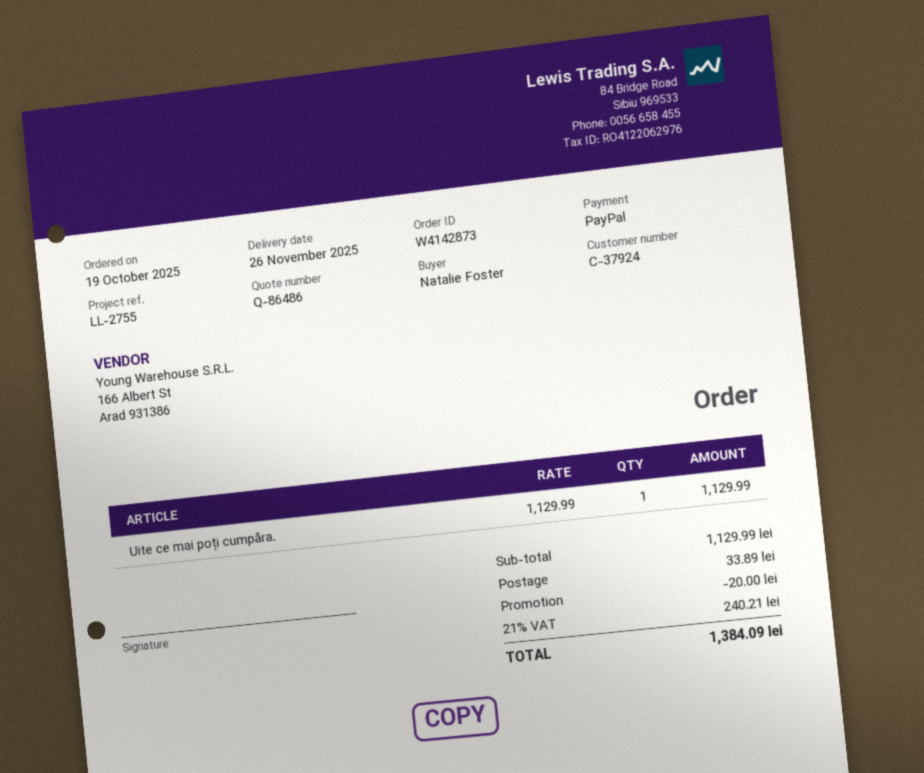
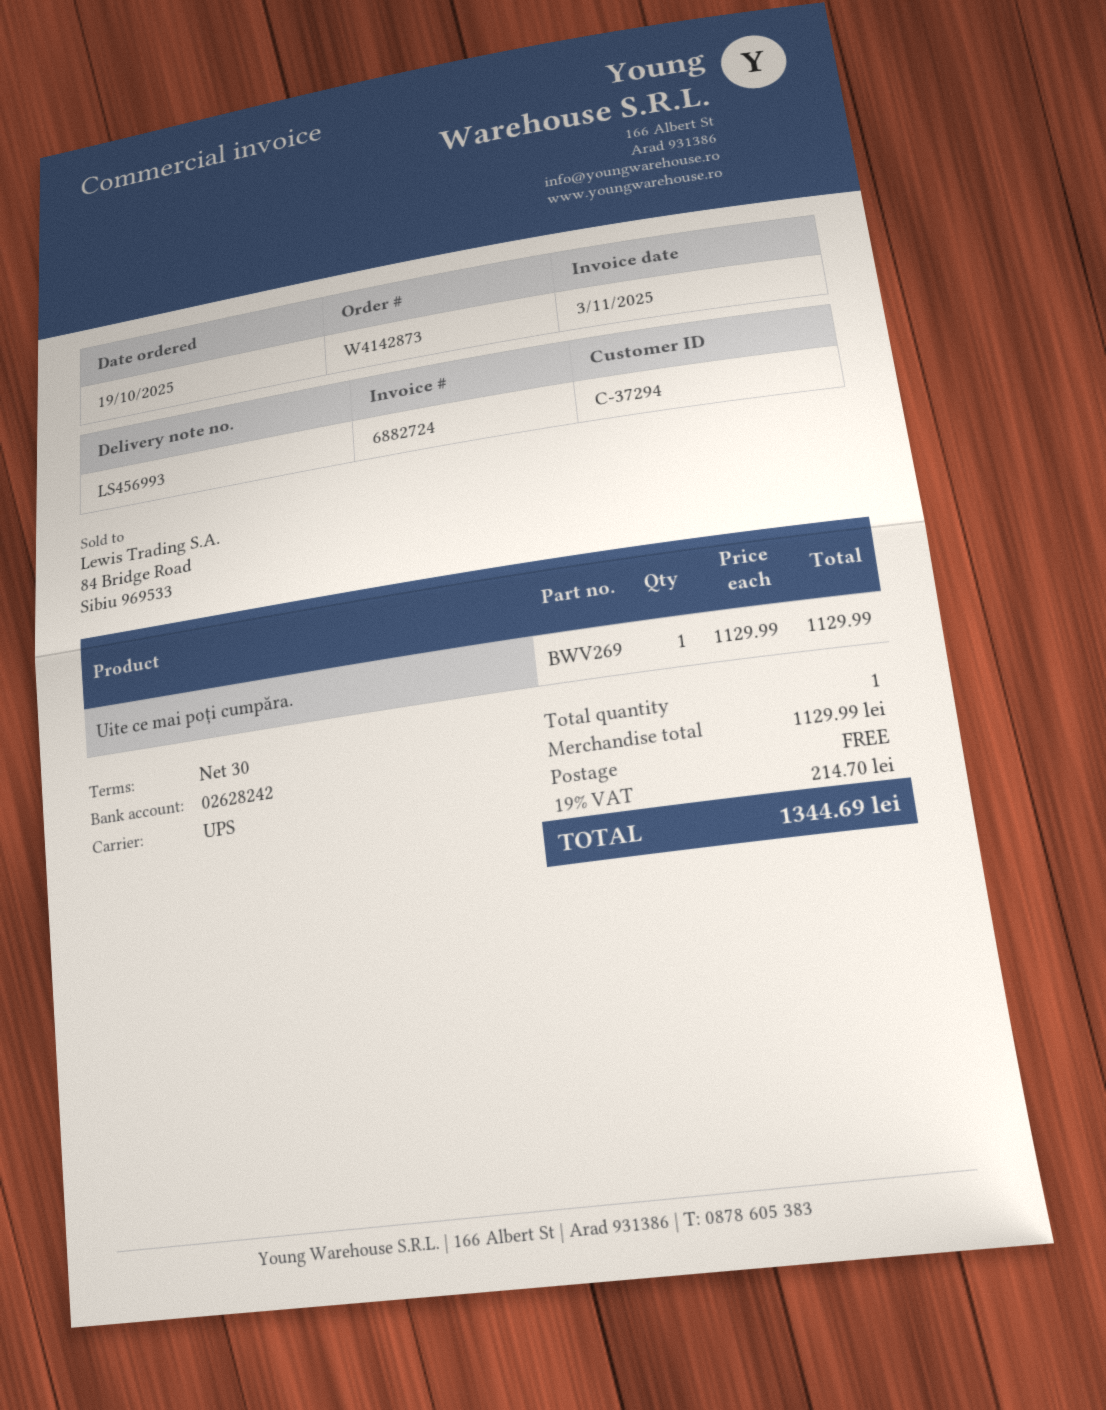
customer number: C-37924 -> C-37294
discount: 20.00 -> none
shipping: 33.89 -> 0.00
tax: 21% = 240.21 -> 19% = 214.70
total: 1384.09 -> 1344.69

